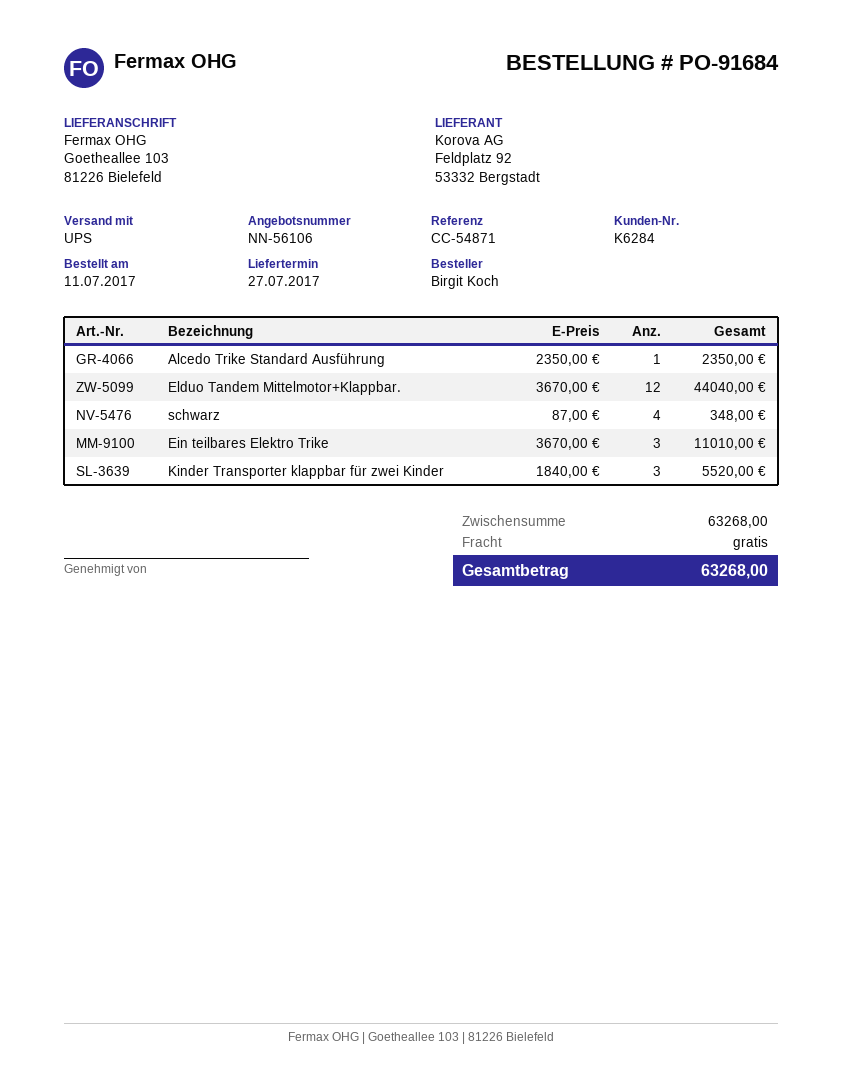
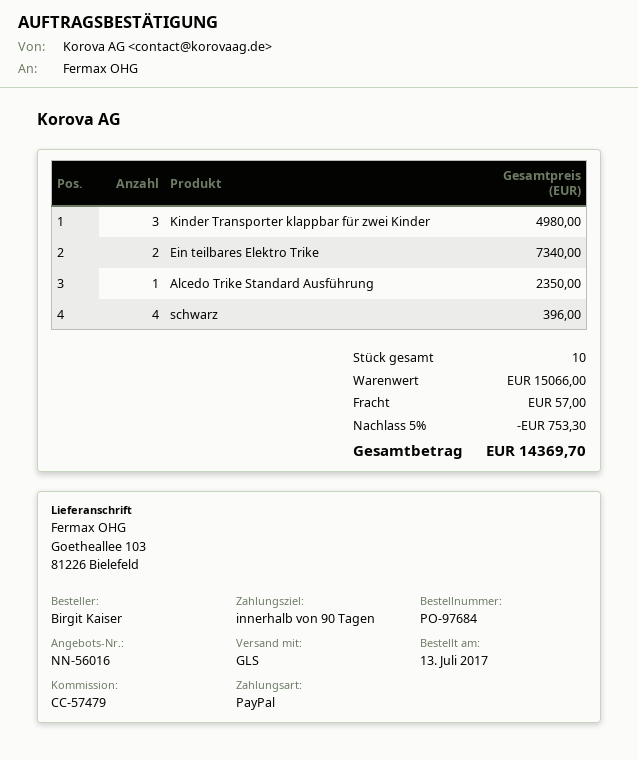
quote number: NN-56106 -> NN-56016
order number: PO-91684 -> PO-97684
order date: 2017-07-11 -> 2017-07-13
reference: CC-54871 -> CC-57479
ordered by: Birgit Koch -> Birgit Kaiser
shipping method: UPS -> GLS
Elduo Tandem Mittelmotor+Klappbar.: 12 for 44040.00 -> none
schwarz: 4 for 348.00 -> 4 for 396.00
Ein teilbares Elektro Trike: 3 for 11010.00 -> 2 for 7340.00
Kinder Transporter klappbar für zwei Kinder: 3 for 5520.00 -> 3 for 4980.00
subtotal: 63268.00 -> 15066.00
discount: none -> 5% = 753.30
shipping: 0.00 -> 57.00
total: 63268.00 -> 14369.70

